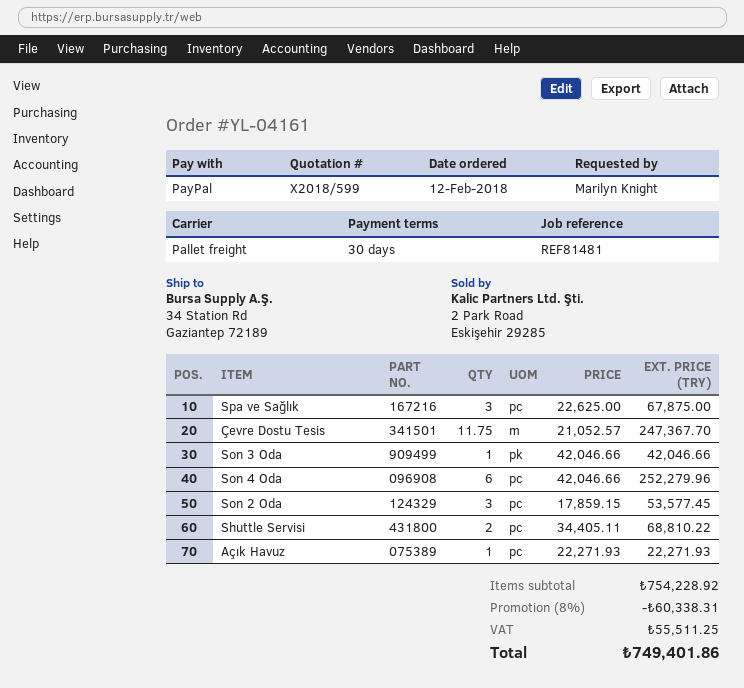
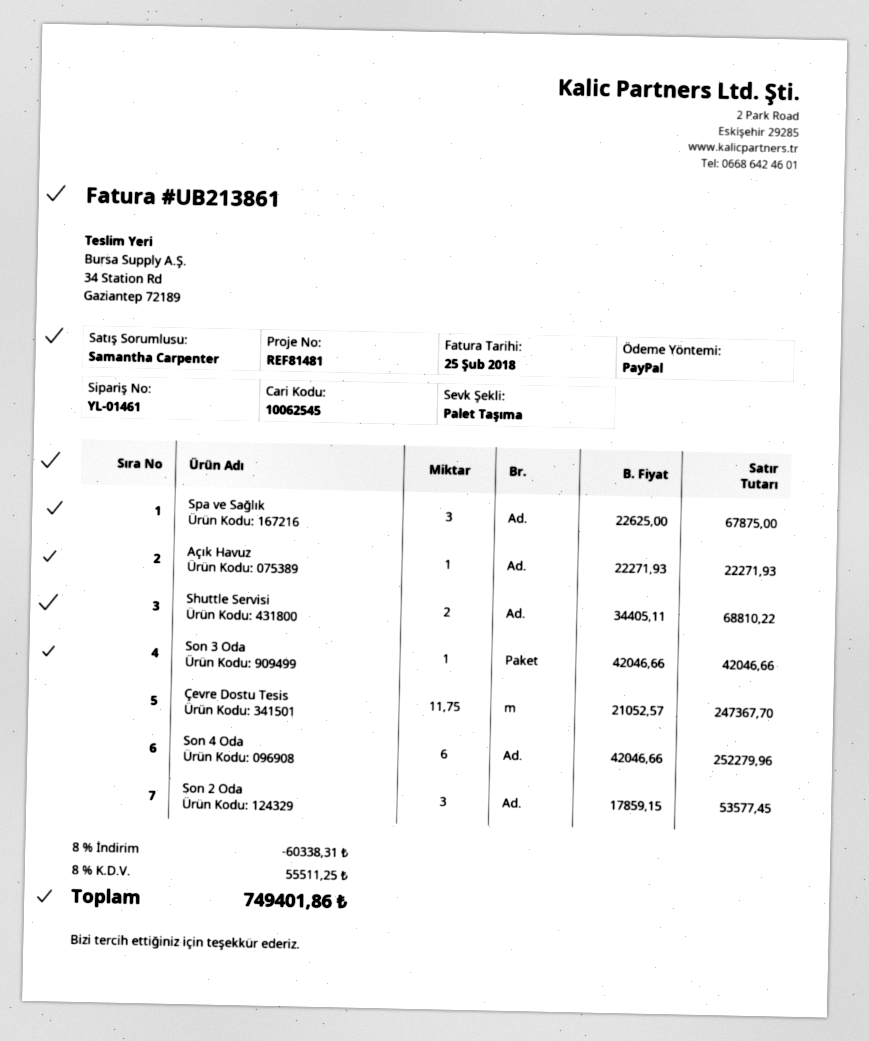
order number: YL-04161 -> YL-01461

